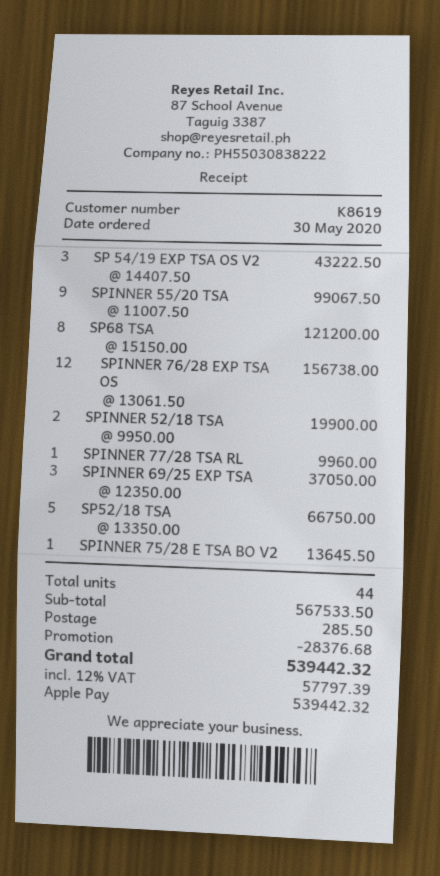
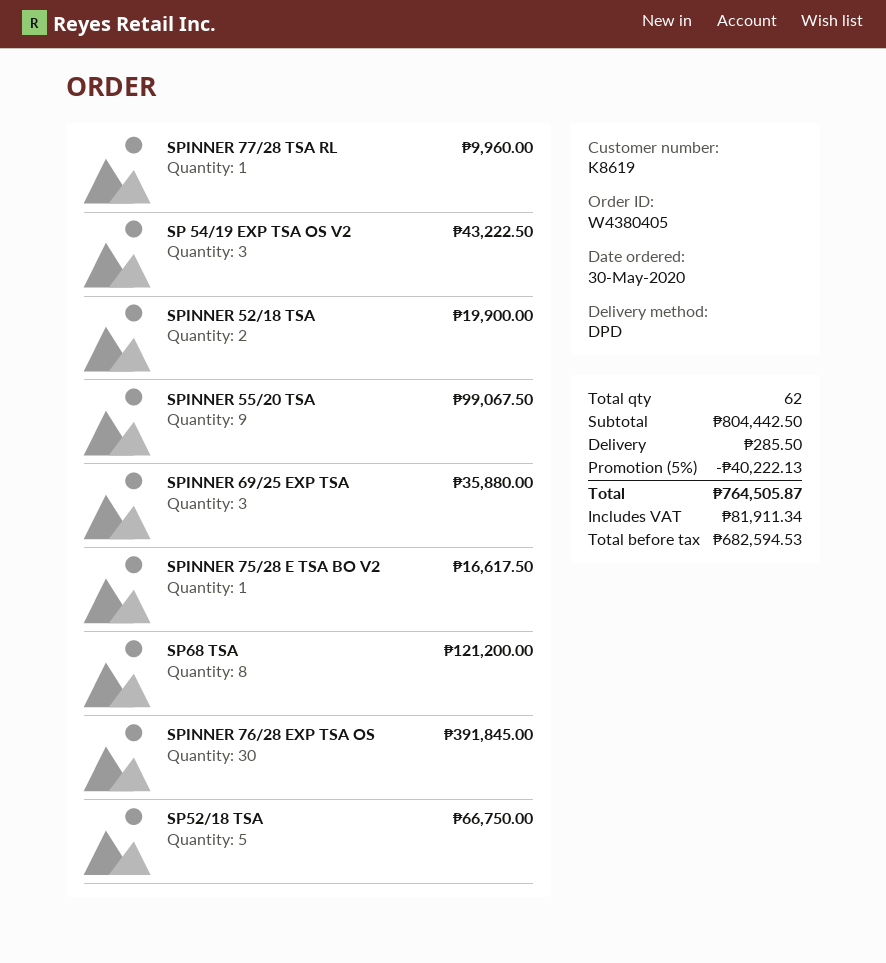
SPINNER 76/28 EXP TSA OS: 12 for 156738.00 -> 30 for 391845.00
SPINNER 69/25 EXP TSA: 3 for 37050.00 -> 3 for 35880.00
SPINNER 75/28 E TSA BO V2: 1 for 13645.50 -> 1 for 16617.50
total quantity: 44 -> 62
subtotal: 567533.50 -> 804442.50
discount: 28376.68 -> 40222.13
tax: 57797.39 -> 81911.34
total: 539442.32 -> 764505.87

